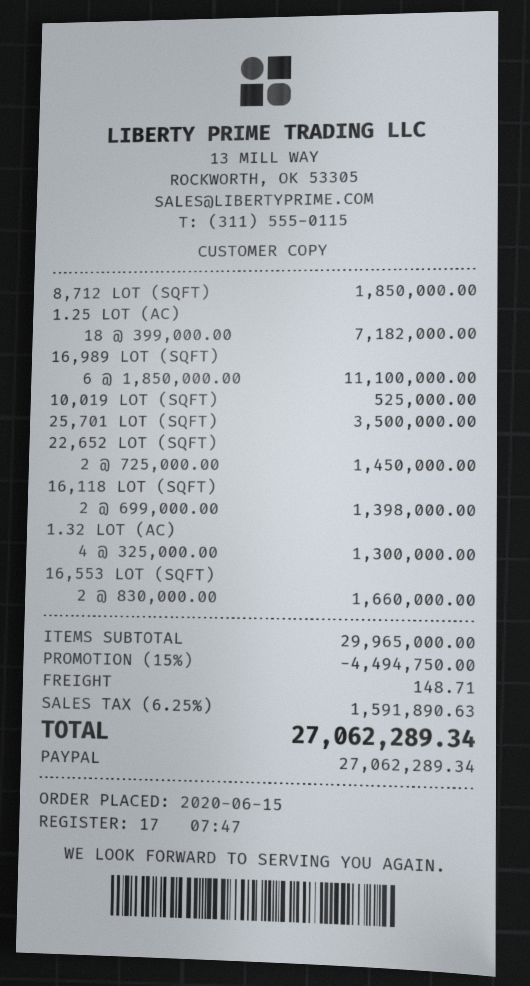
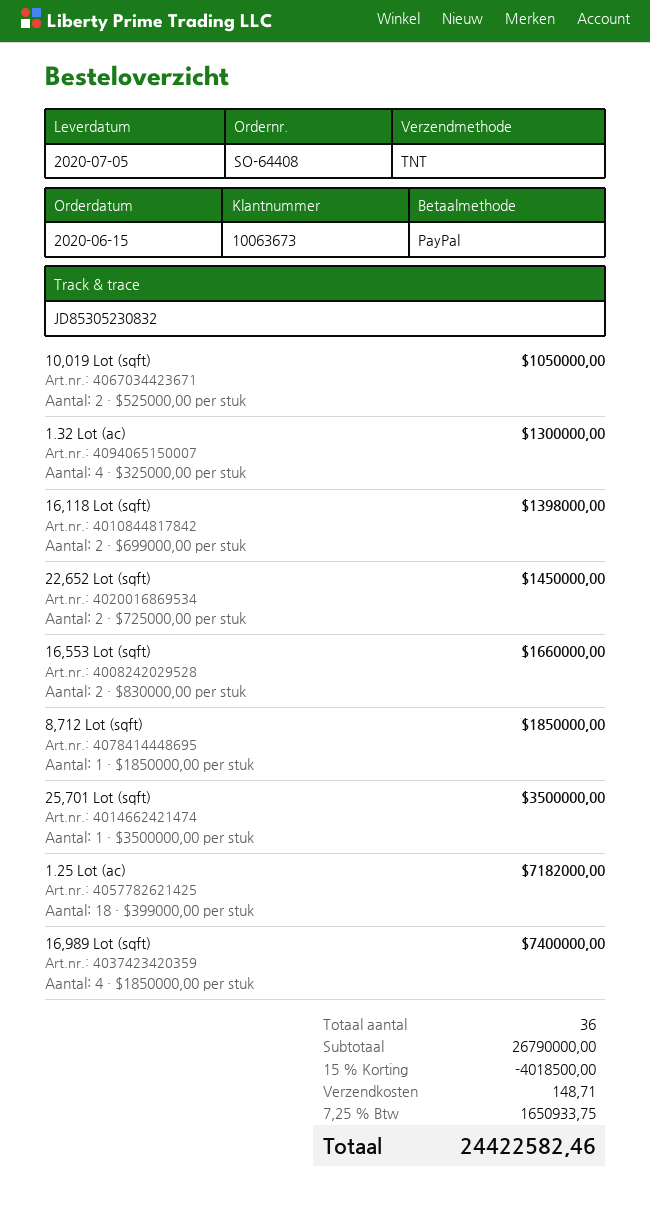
16,989 LOT (SQFT): 6 x 1850000.00 = 11100000.00 -> 4 x 1850000.00 = 7400000.00
10,019 LOT (SQFT): 1 x 525000.00 = 525000.00 -> 2 x 525000.00 = 1050000.00
subtotal: 29965000.00 -> 26790000.00
discount: 15% = 4494750.00 -> 15% = 4018500.00
tax: 6.25% = 1591890.63 -> 7.25% = 1650933.75
total: 27062289.34 -> 24422582.46

